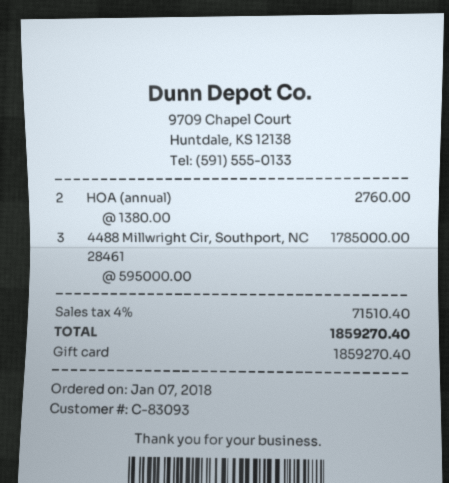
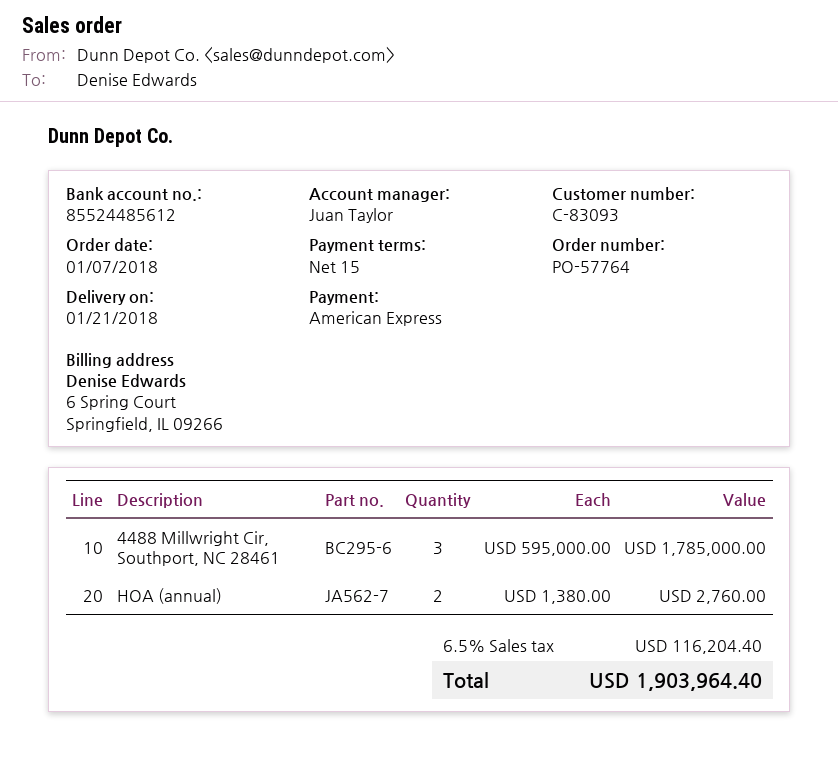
payment method: gift card -> American Express
tax: 4% = 71510.40 -> 6.5% = 116204.40
total: 1859270.40 -> 1903964.40

